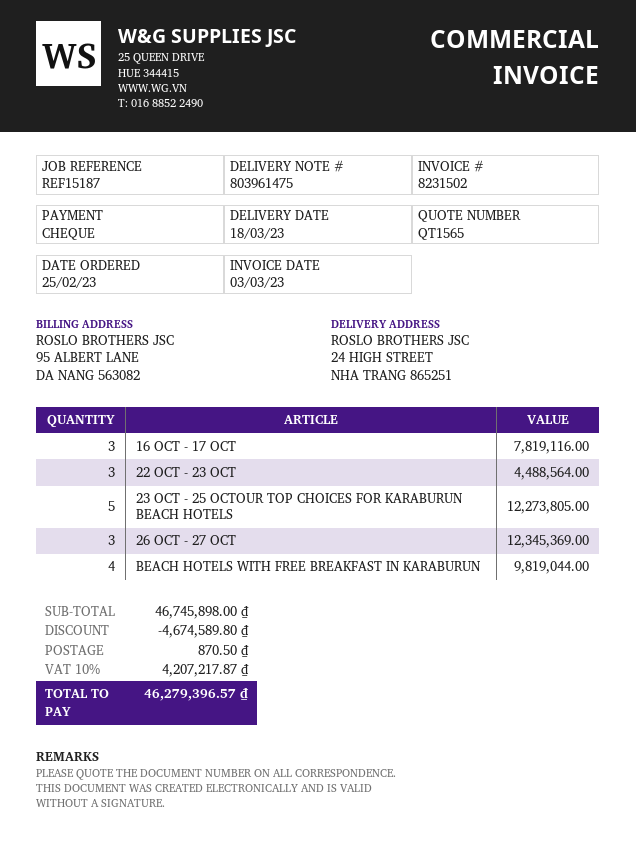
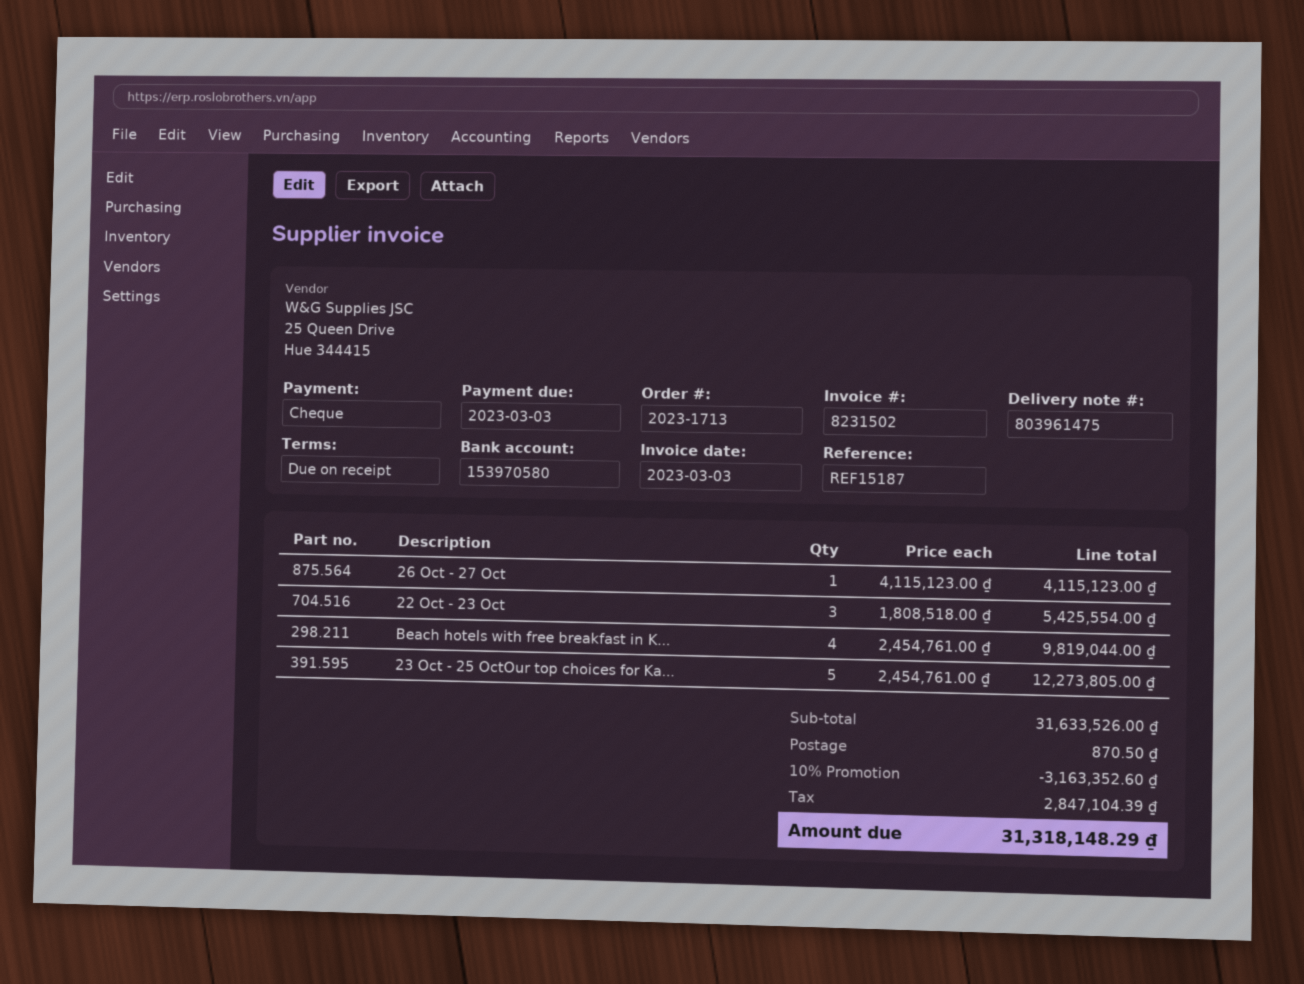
16 OCT - 17 OCT: 3 for 7819116.00 -> none
22 OCT - 23 OCT: 3 for 4488564.00 -> 3 for 5425554.00
26 OCT - 27 OCT: 3 for 12345369.00 -> 1 for 4115123.00
subtotal: 46745898.00 -> 31633526.00
discount: 4674589.80 -> 3163352.60
tax: 4207217.87 -> 2847104.39
total: 46279396.57 -> 31318148.29

